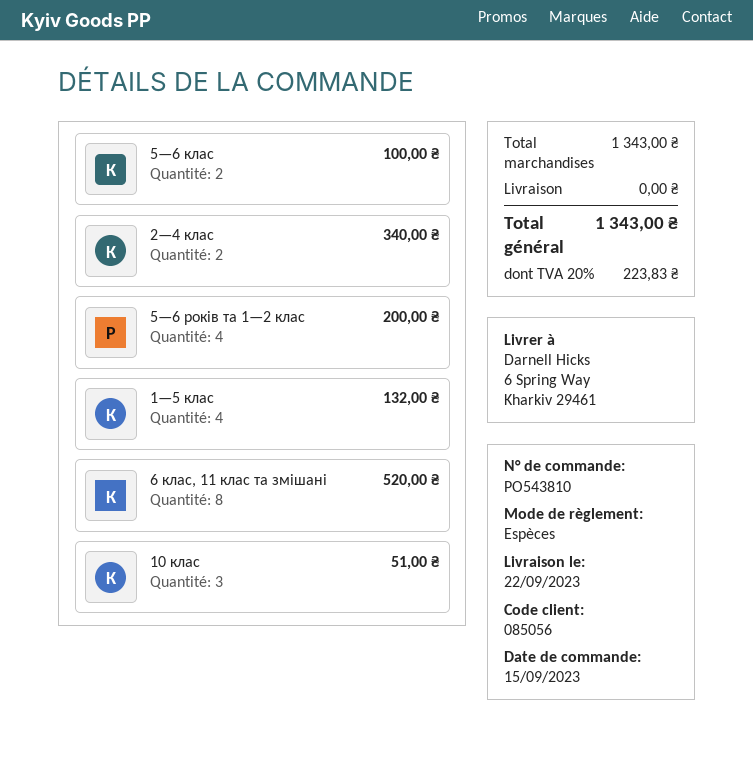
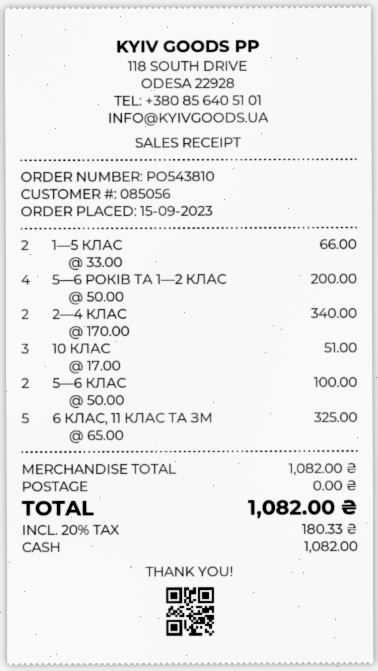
1—5 клас: 4 for 132.00 -> 2 for 66.00
6 клас, 11 клас та змішані: 8 for 520.00 -> 5 for 325.00
subtotal: 1343.00 -> 1082.00
tax: 20% = 223.83 -> 20% = 180.33
total: 1343.00 -> 1082.00

